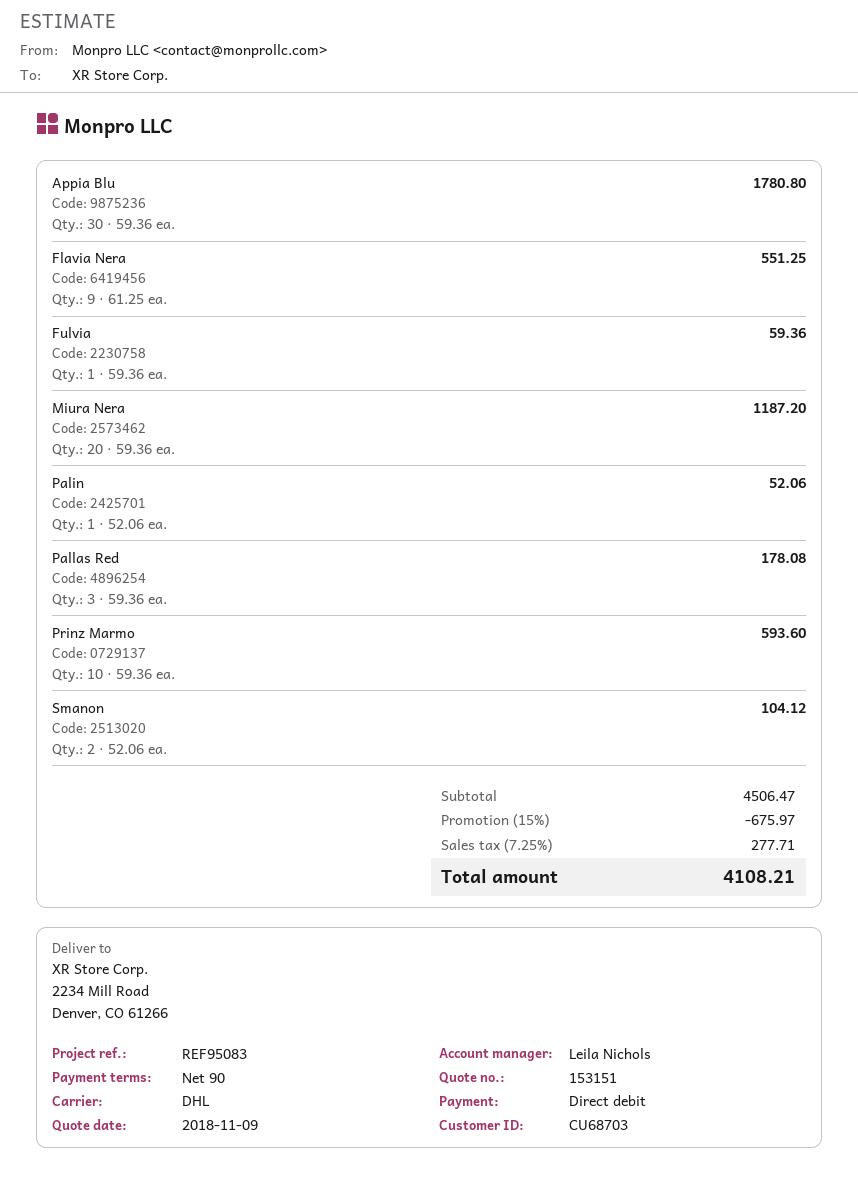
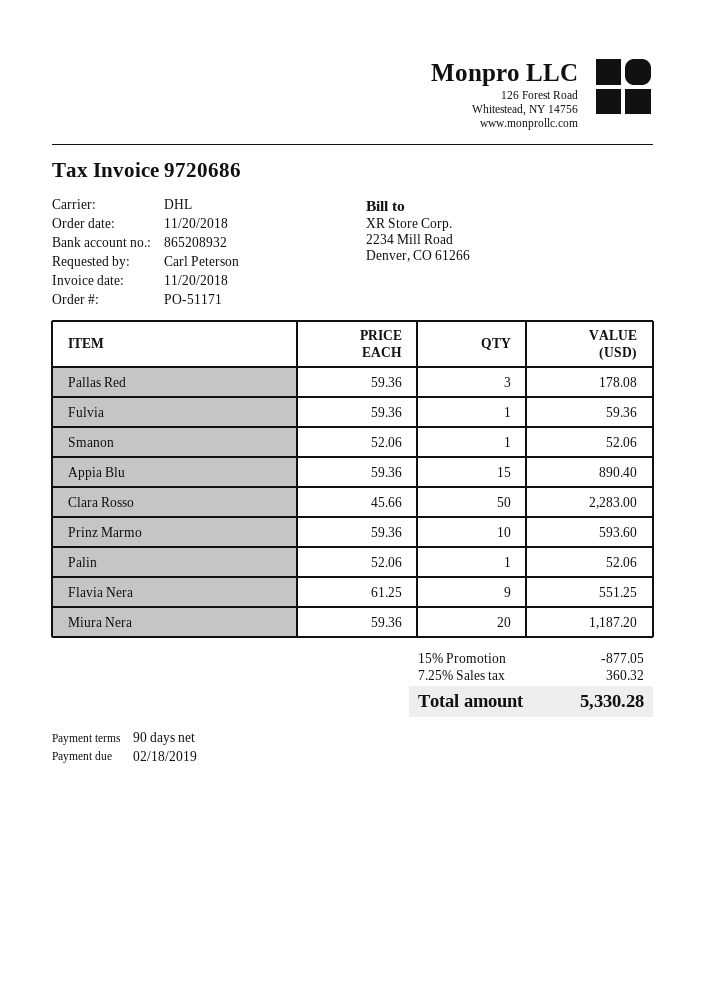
Appia Blu: 30 x 59.36 = 1780.80 -> 15 x 59.36 = 890.40
Smanon: 2 x 52.06 = 104.12 -> 1 x 52.06 = 52.06
Clara Rosso: none -> 50 x 45.66 = 2283.00
discount: 15% = 675.97 -> 15% = 877.05
tax: 7.25% = 277.71 -> 7.25% = 360.32
total: 4108.21 -> 5330.28

